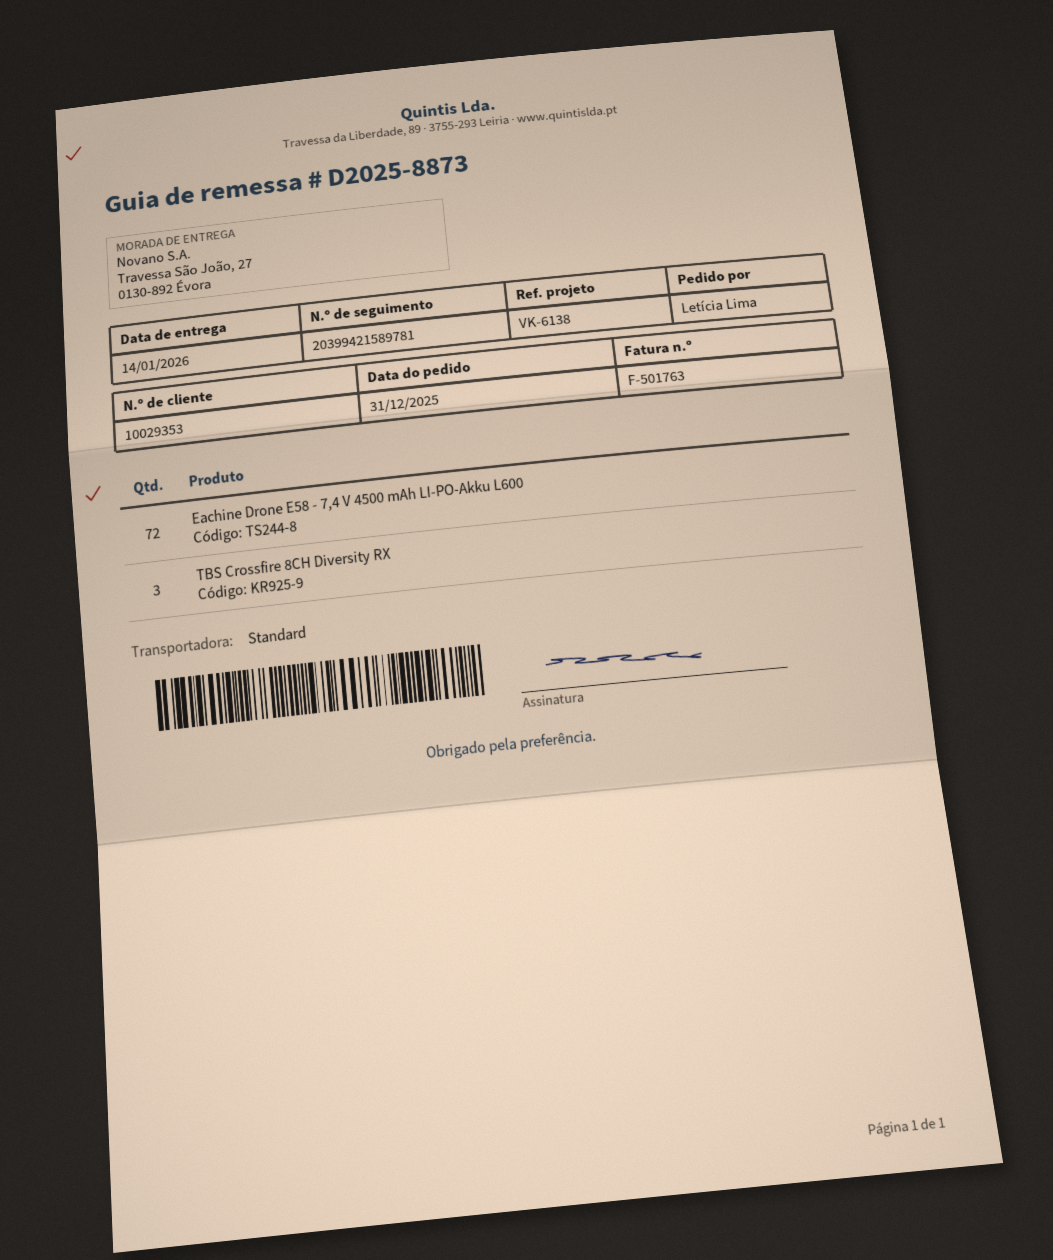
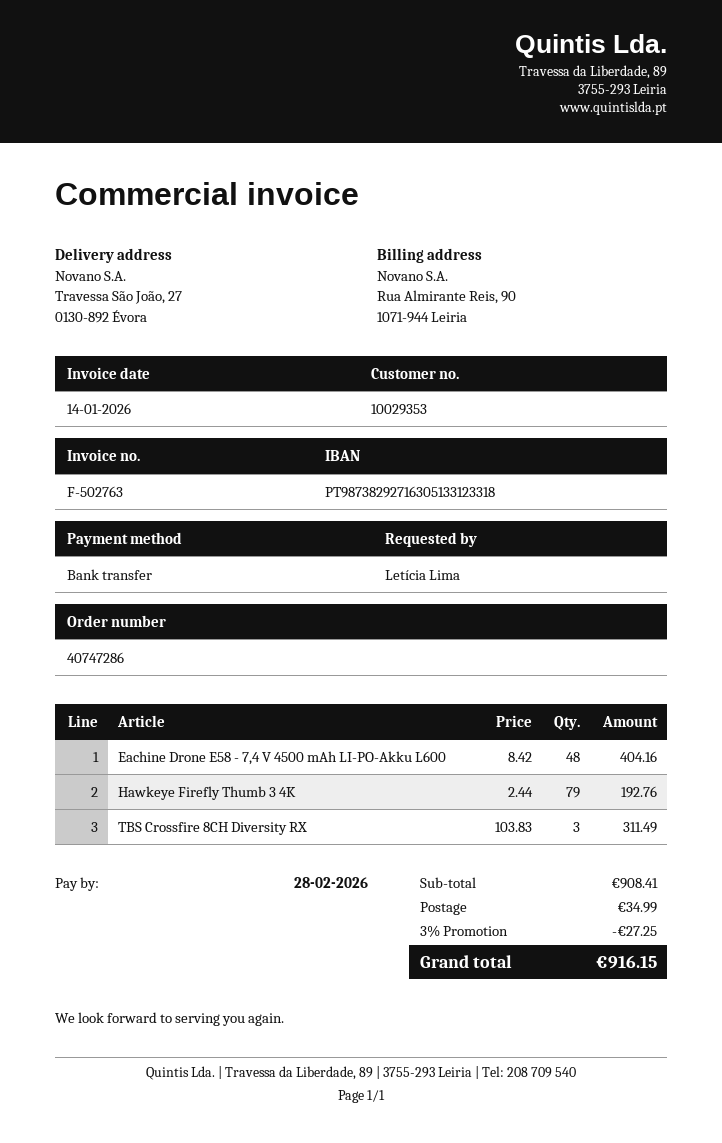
invoice number: F-501763 -> F-502763
Eachine Drone E58 - 7,4 V 4500 mAh LI-PO-Akku L600: 72 -> 48
Hawkeye Firefly Thumb 3 4K: none -> 79

